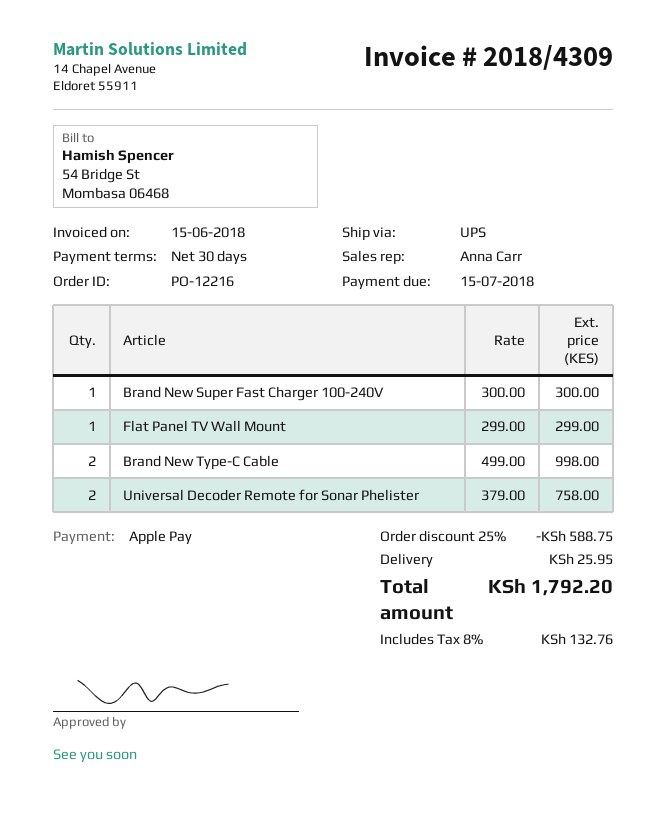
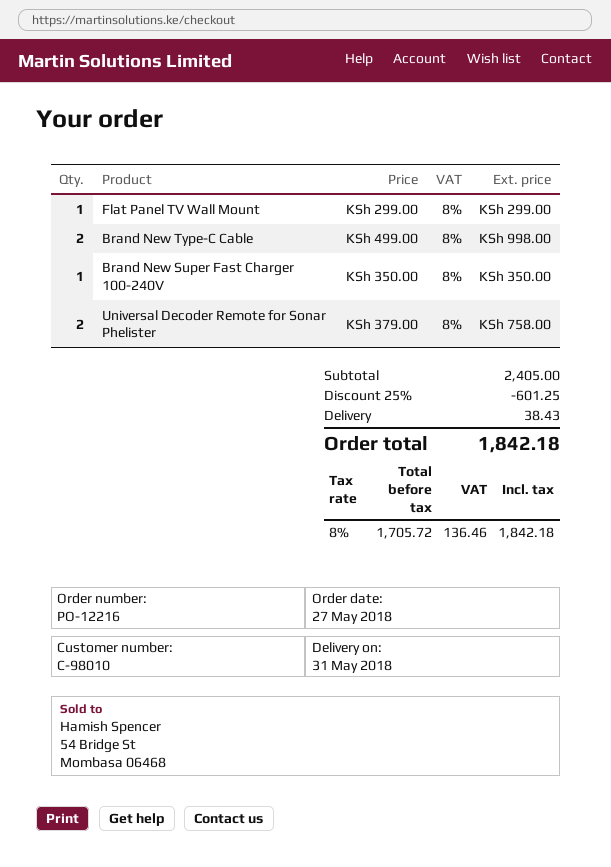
Brand New Super Fast Charger 100-240V: 1 x 300.00 = 300.00 -> 1 x 350.00 = 350.00
discount: 25% = 588.75 -> 25% = 601.25
shipping: 25.95 -> 38.43
tax: 8% = 132.76 -> 8% = 136.46
total: 1792.20 -> 1842.18

